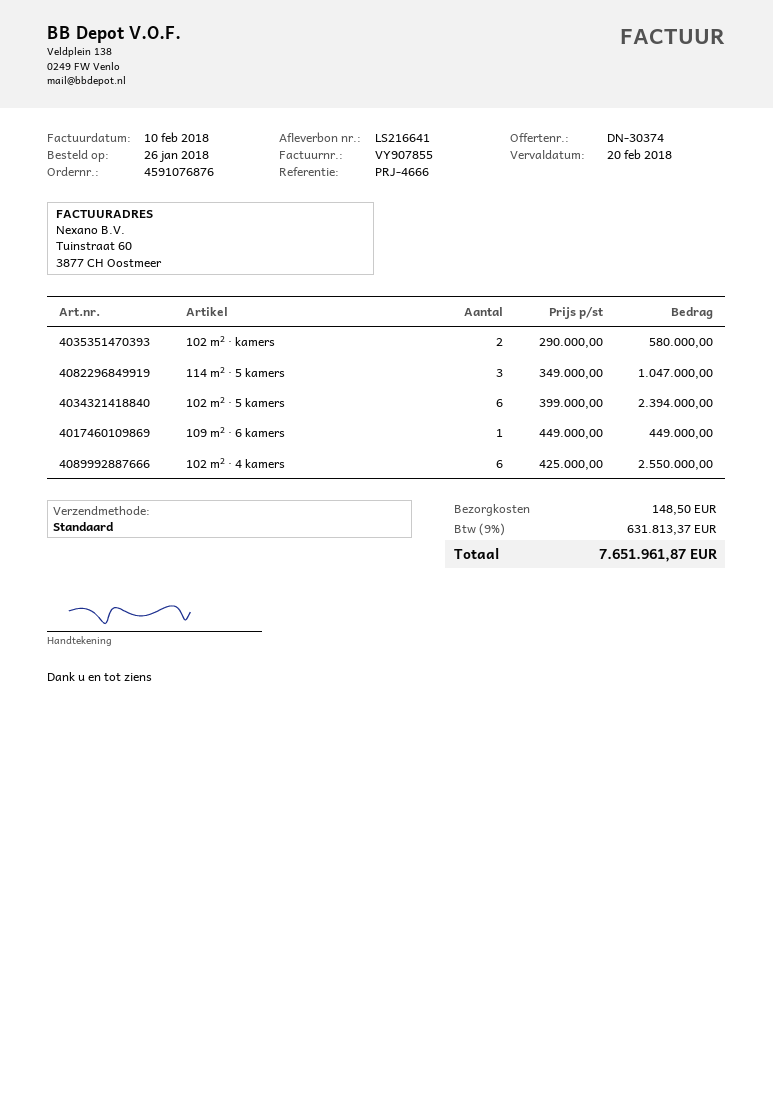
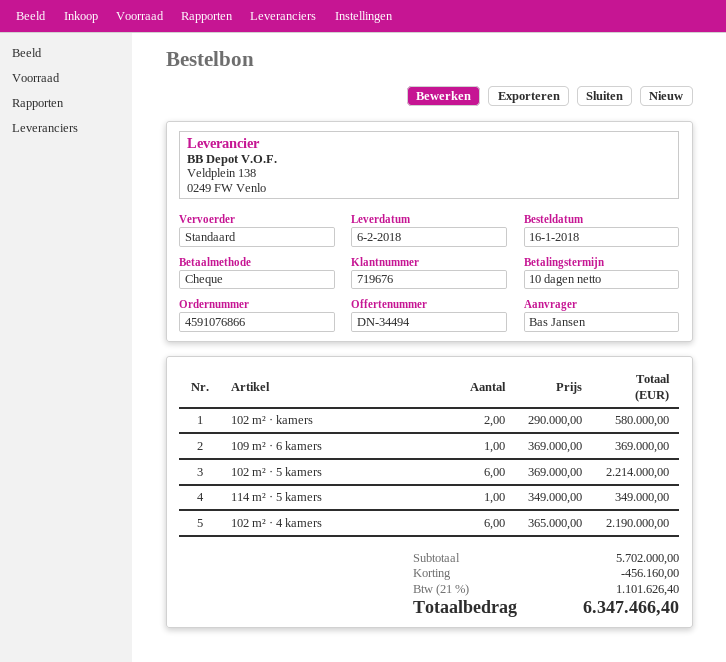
quote number: DN-30374 -> DN-34494
order number: 4591076876 -> 4591076866
order date: 2018-01-26 -> 2018-01-16
114 m² · 5 kamers: 3 x 349000.00 = 1047000.00 -> 1 x 349000.00 = 349000.00
102 m² · 5 kamers: 6 x 399000.00 = 2394000.00 -> 6 x 369000.00 = 2214000.00
109 m² · 6 kamers: 1 x 449000.00 = 449000.00 -> 1 x 369000.00 = 369000.00
102 m² · 4 kamers: 6 x 425000.00 = 2550000.00 -> 6 x 365000.00 = 2190000.00
discount: none -> 456160.00
shipping: 148.50 -> none
tax: 9% = 631813.37 -> 21% = 1101626.40
total: 7651961.87 -> 6347466.40

